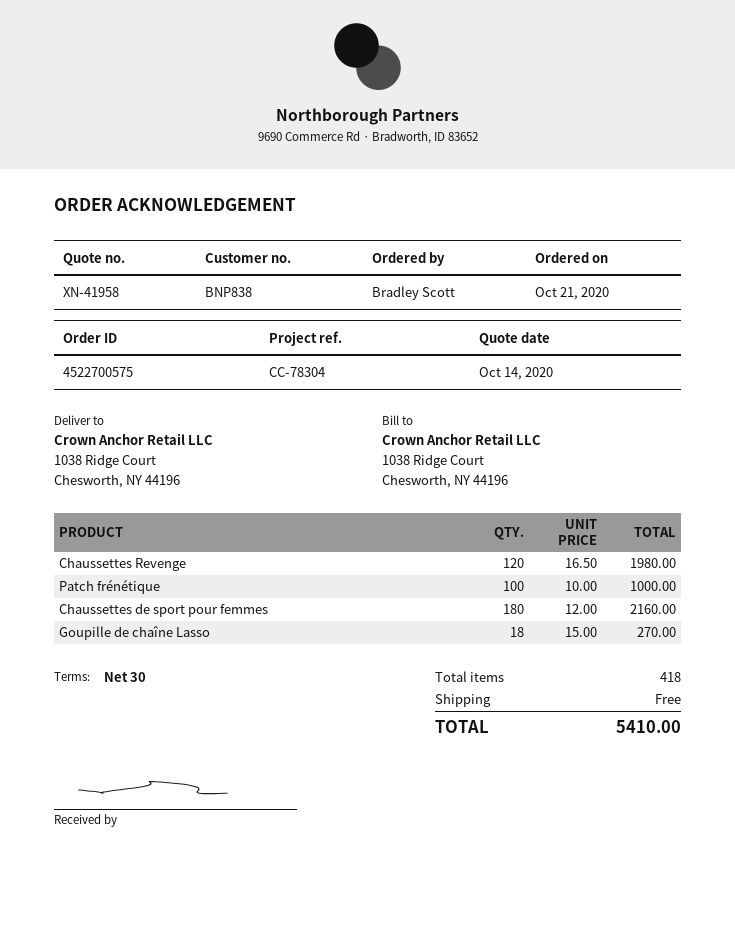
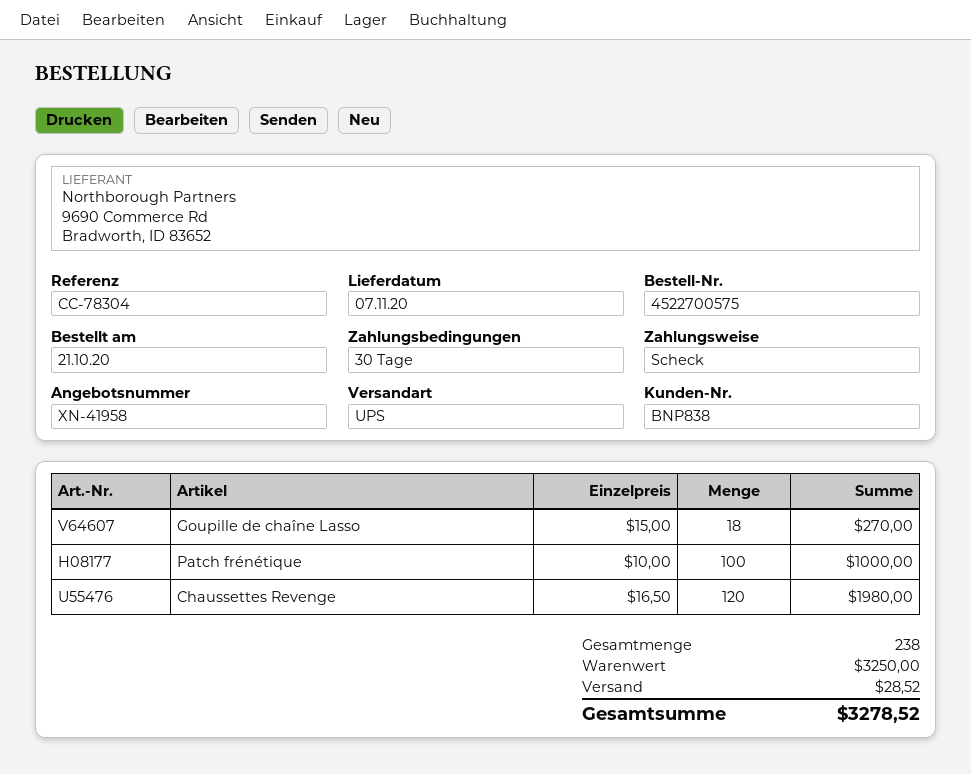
Chaussettes de sport pour femmes: 180 x 12.00 = 2160.00 -> none
total quantity: 418 -> 238
shipping: 0.00 -> 28.52
total: 5410.00 -> 3278.52

